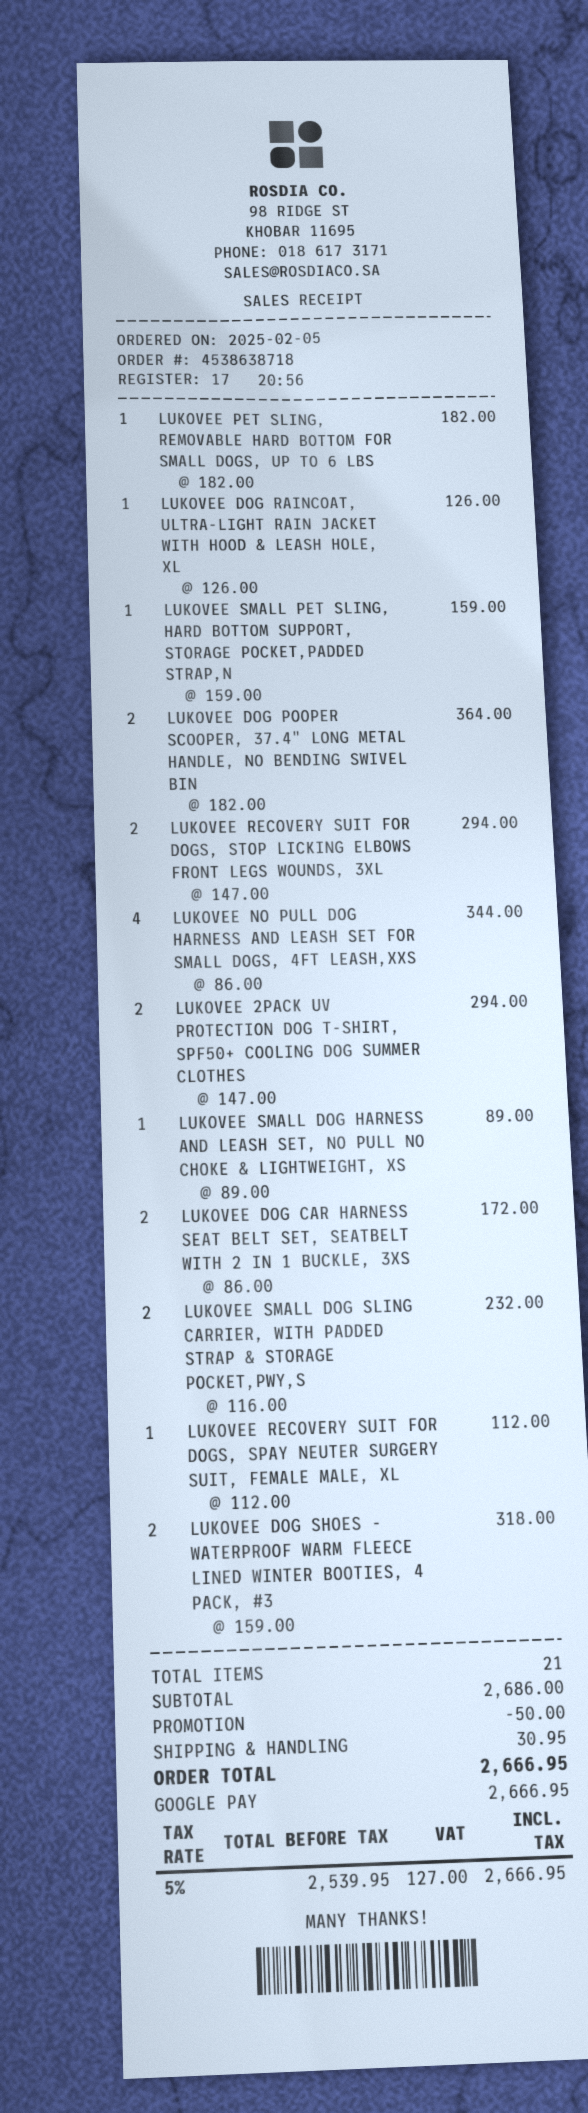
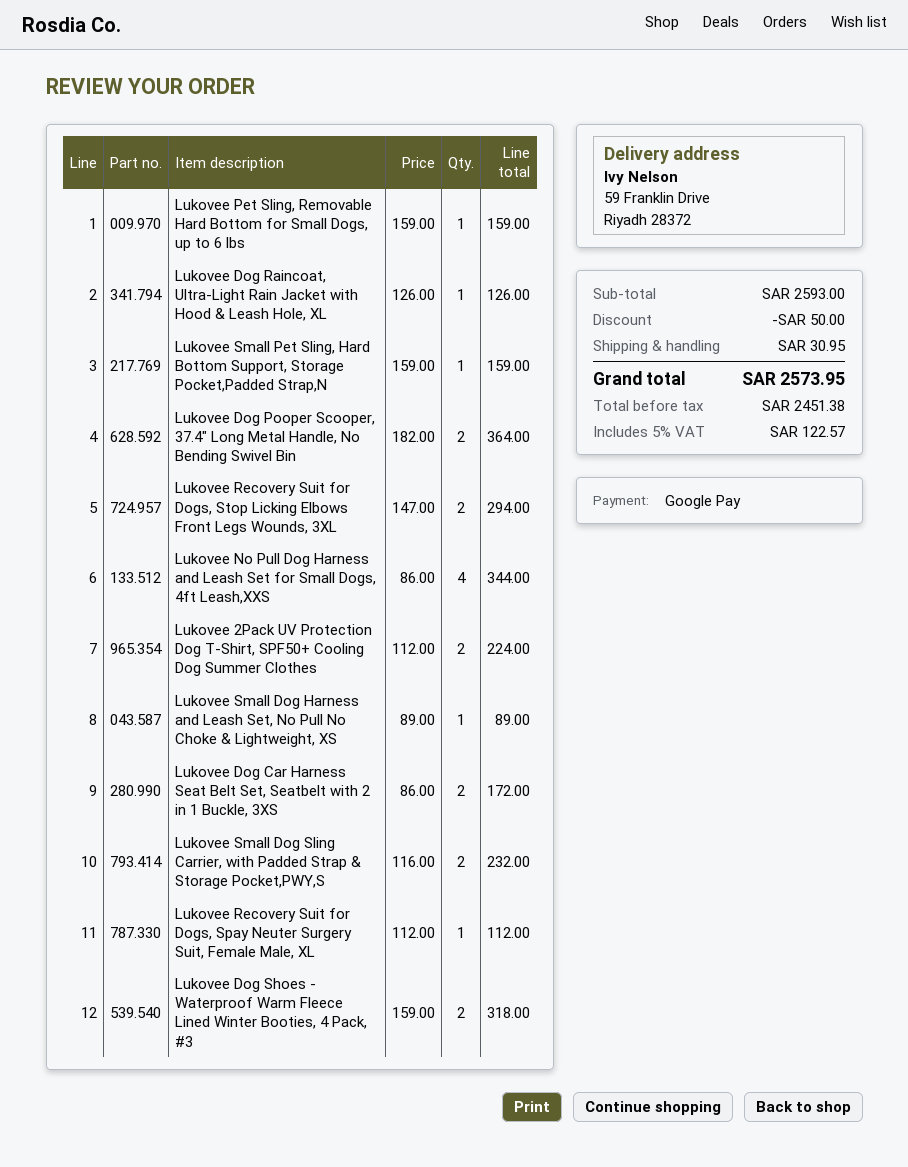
LUKOVEE PET SLING, REMOVABLE HARD BOTTOM FOR SMALL DOGS, UP TO 6 LBS: 1 x 182.00 = 182.00 -> 1 x 159.00 = 159.00
LUKOVEE 2PACK UV PROTECTION DOG T-SHIRT, SPF50+ COOLING DOG SUMMER CLOTHES: 2 x 147.00 = 294.00 -> 2 x 112.00 = 224.00
subtotal: 2686.00 -> 2593.00
net: 2539.95 -> 2451.38
tax: 5% = 127.00 -> 5% = 122.57
total: 2666.95 -> 2573.95

